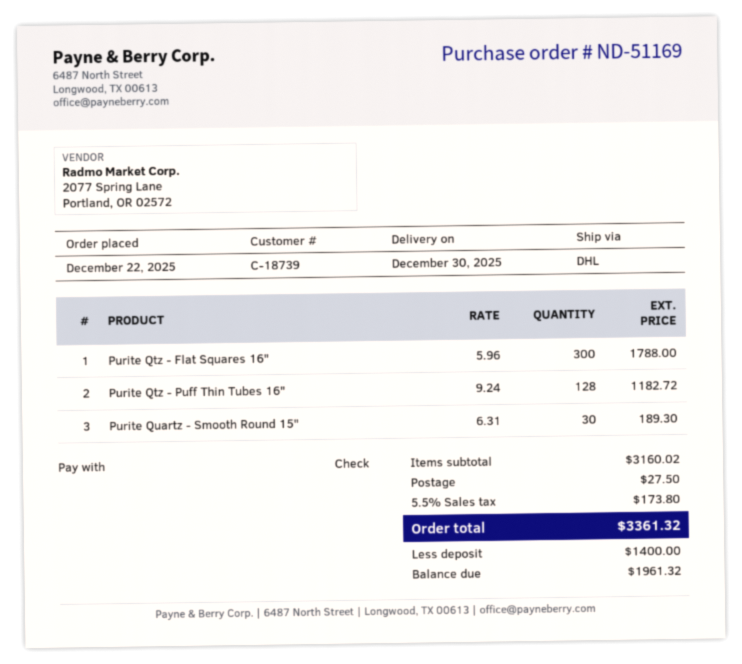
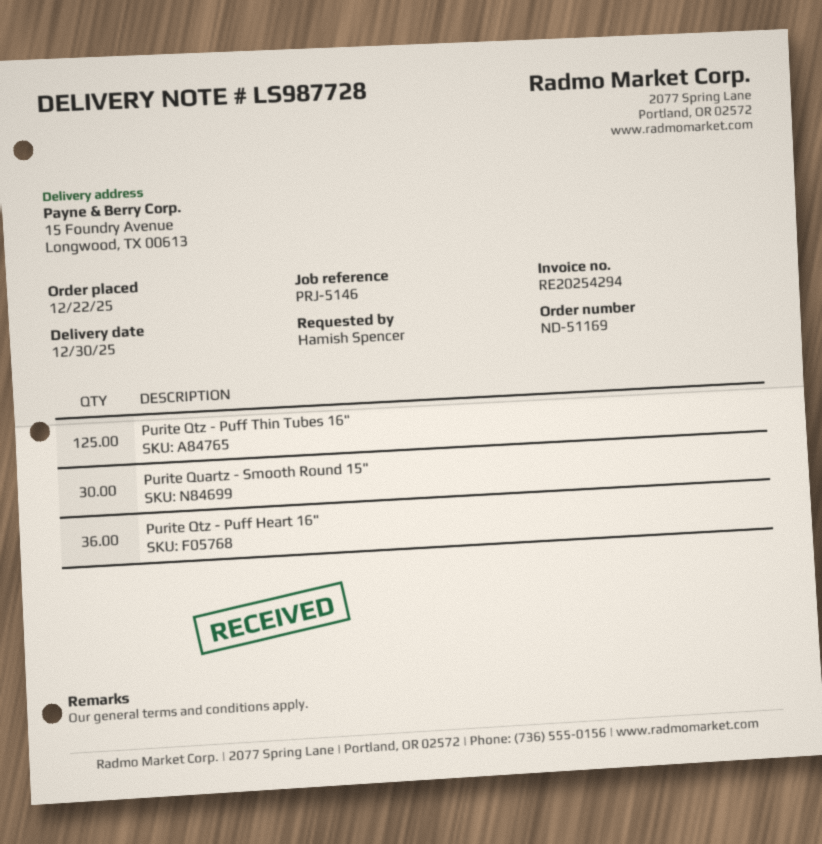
Purite Qtz - Flat Squares 16": 300 -> none
Purite Qtz - Puff Thin Tubes 16": 128 -> 125
Purite Qtz - Puff Heart 16": none -> 36

